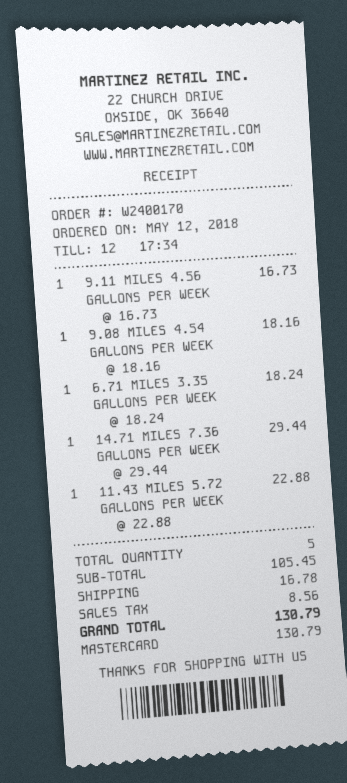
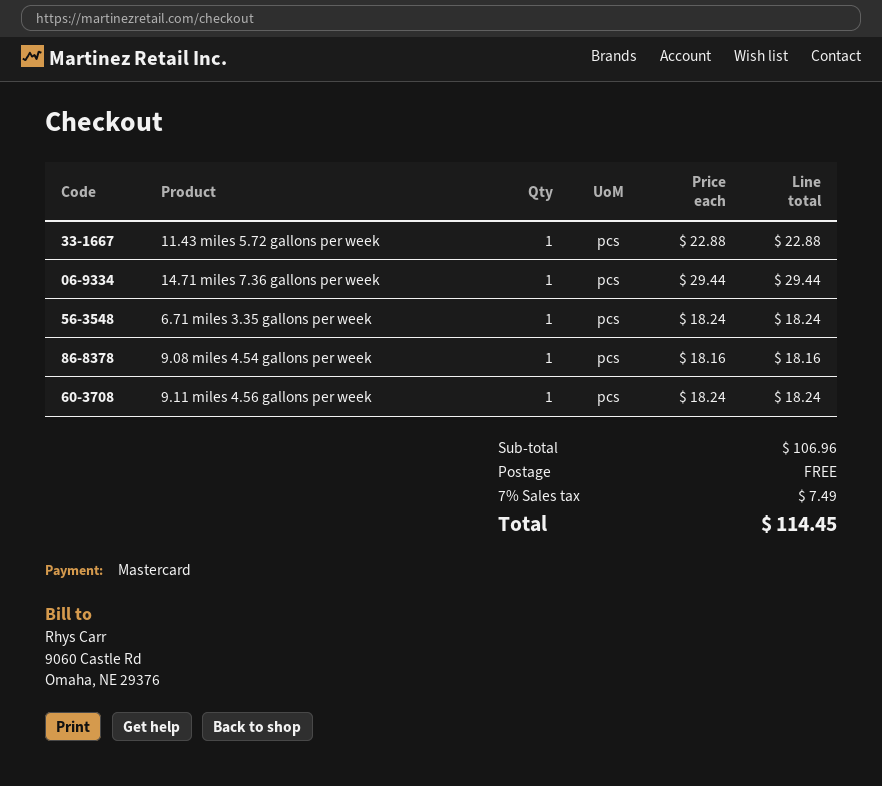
9.11 MILES 4.56 GALLONS PER WEEK: 1 x 16.73 = 16.73 -> 1 x 18.24 = 18.24
subtotal: 105.45 -> 106.96
shipping: 16.78 -> 0.00
tax: 8.56 -> 7.49
total: 130.79 -> 114.45

